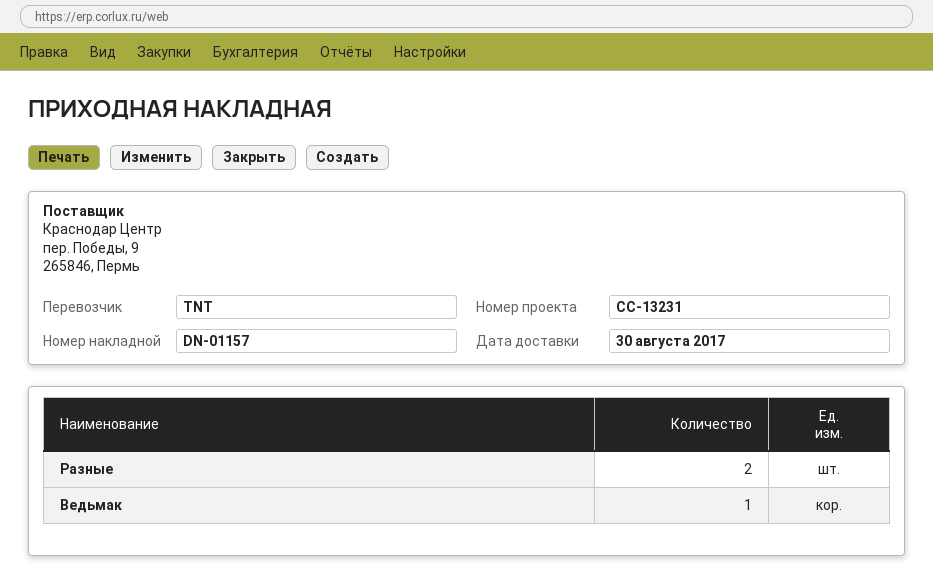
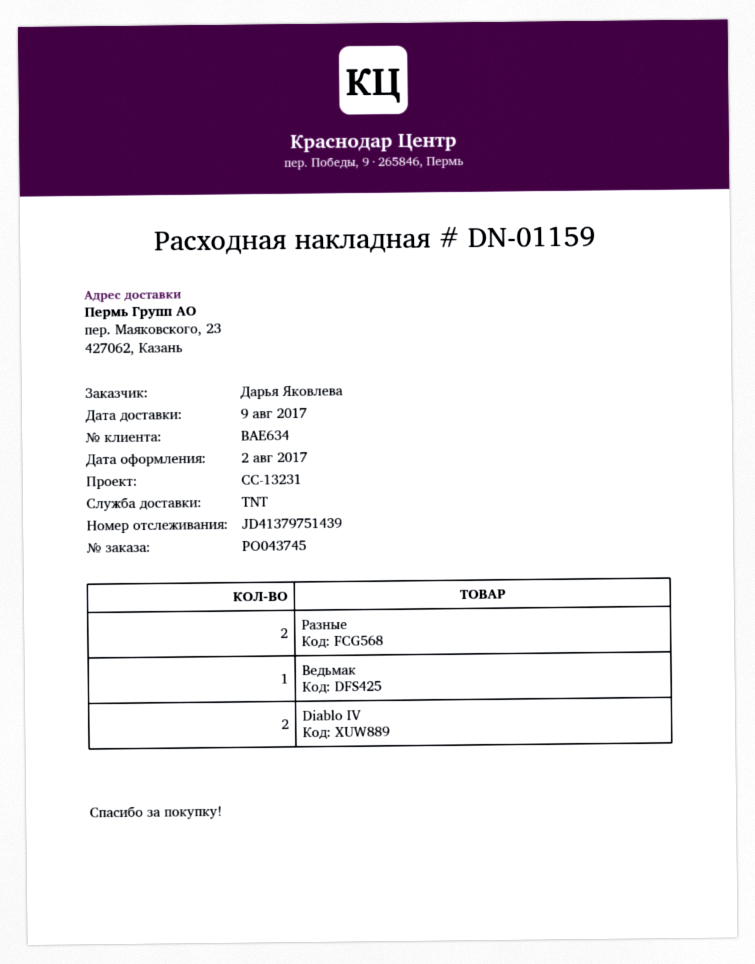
delivery note number: DN-01157 -> DN-01159
delivery date: 2017-08-30 -> 2017-08-09
Diablo IV: none -> 2

